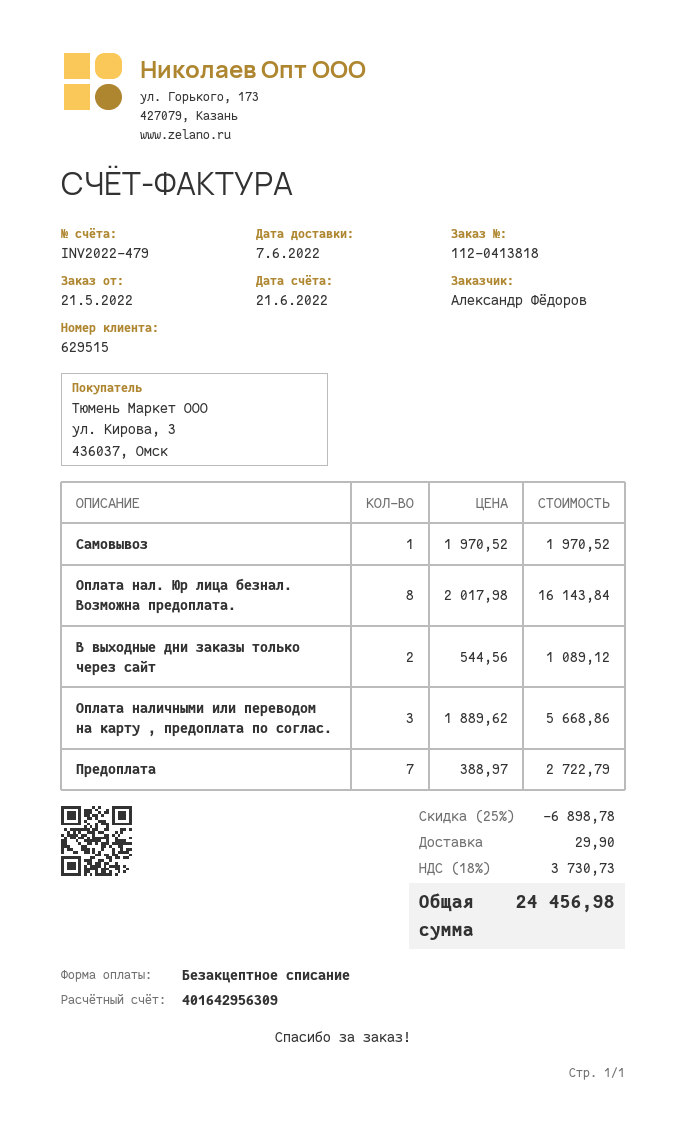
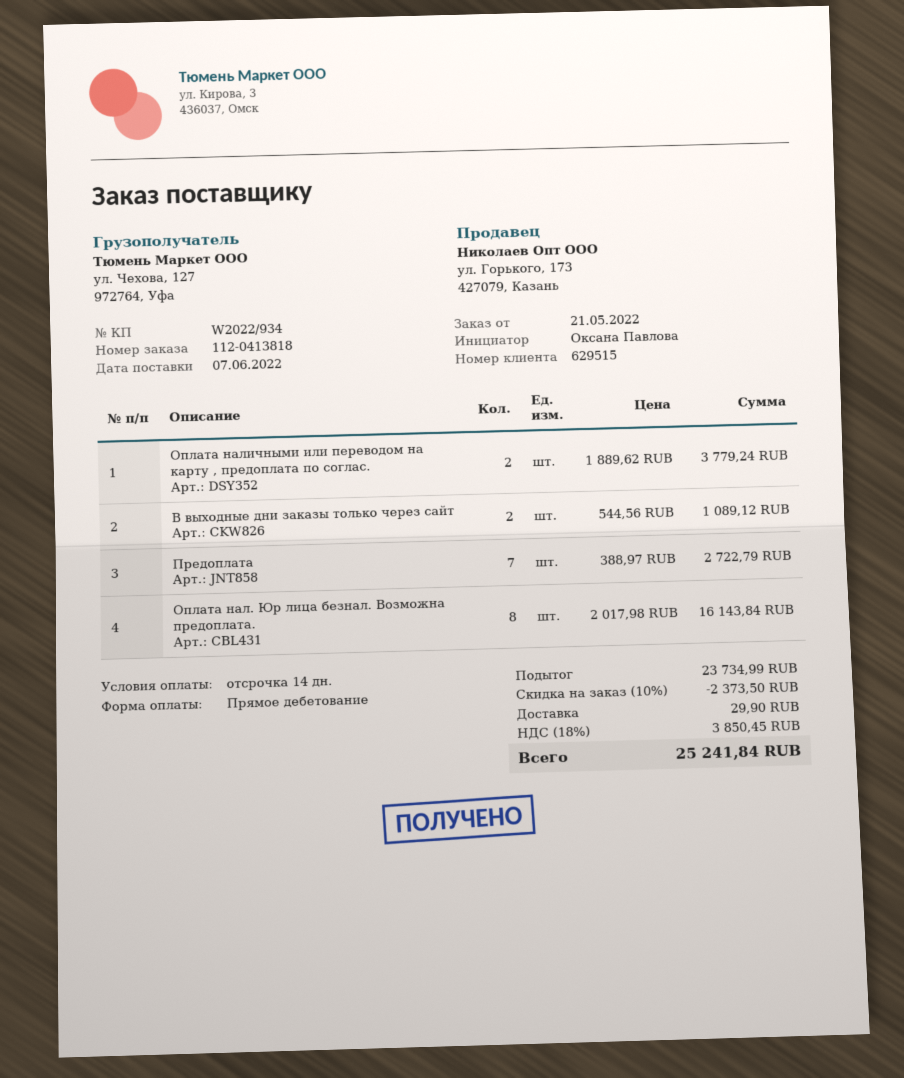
ordered by: Александр Фёдоров -> Оксана Павлова
Самовывоз: 1 x 1970.52 = 1970.52 -> none
Оплата наличными или переводом на карту , предоплата по соглас.: 3 x 1889.62 = 5668.86 -> 2 x 1889.62 = 3779.24
discount: 25% = 6898.78 -> 10% = 2373.50
tax: 18% = 3730.73 -> 18% = 3850.45
total: 24456.98 -> 25241.84

